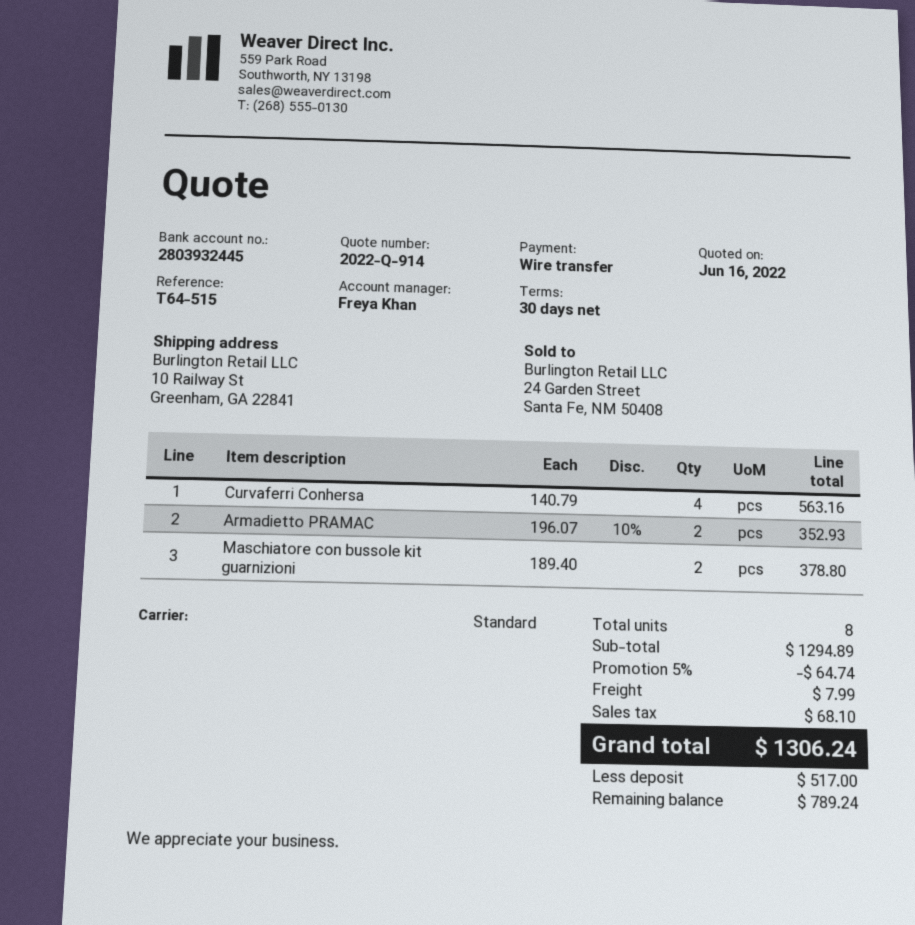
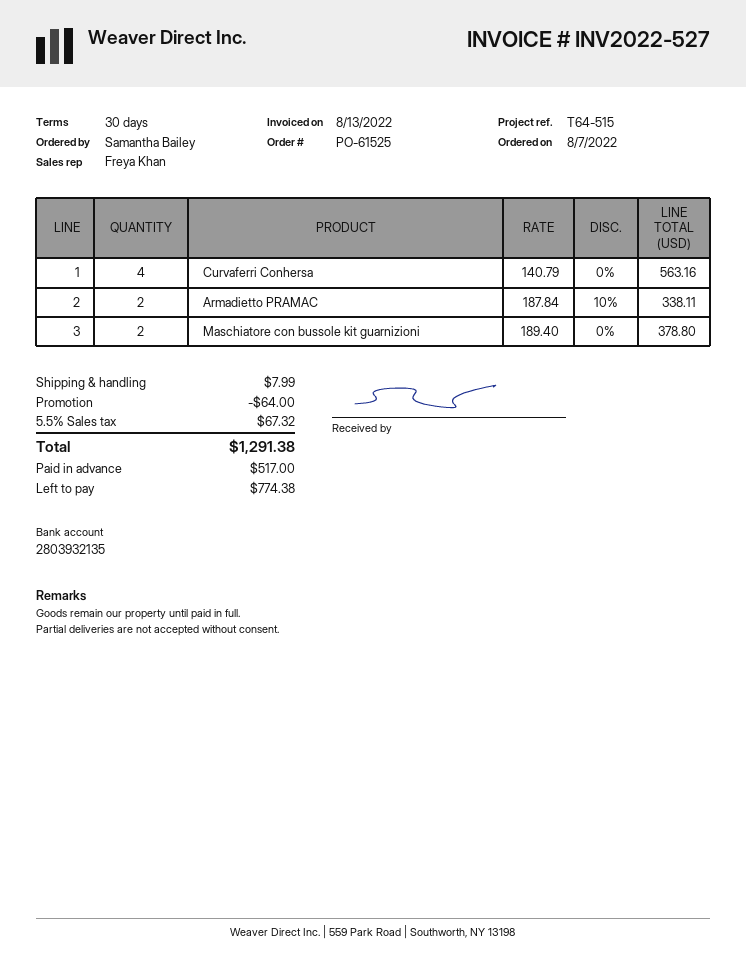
bank account: 2803932445 -> 2803932135
Armadietto PRAMAC: 2 x 196.07 - 10% = 352.93 -> 2 x 187.84 - 10% = 338.11
discount: 64.74 -> 64.00
tax: 68.10 -> 67.32
total: 1306.24 -> 1291.38
balance: 789.24 -> 774.38

